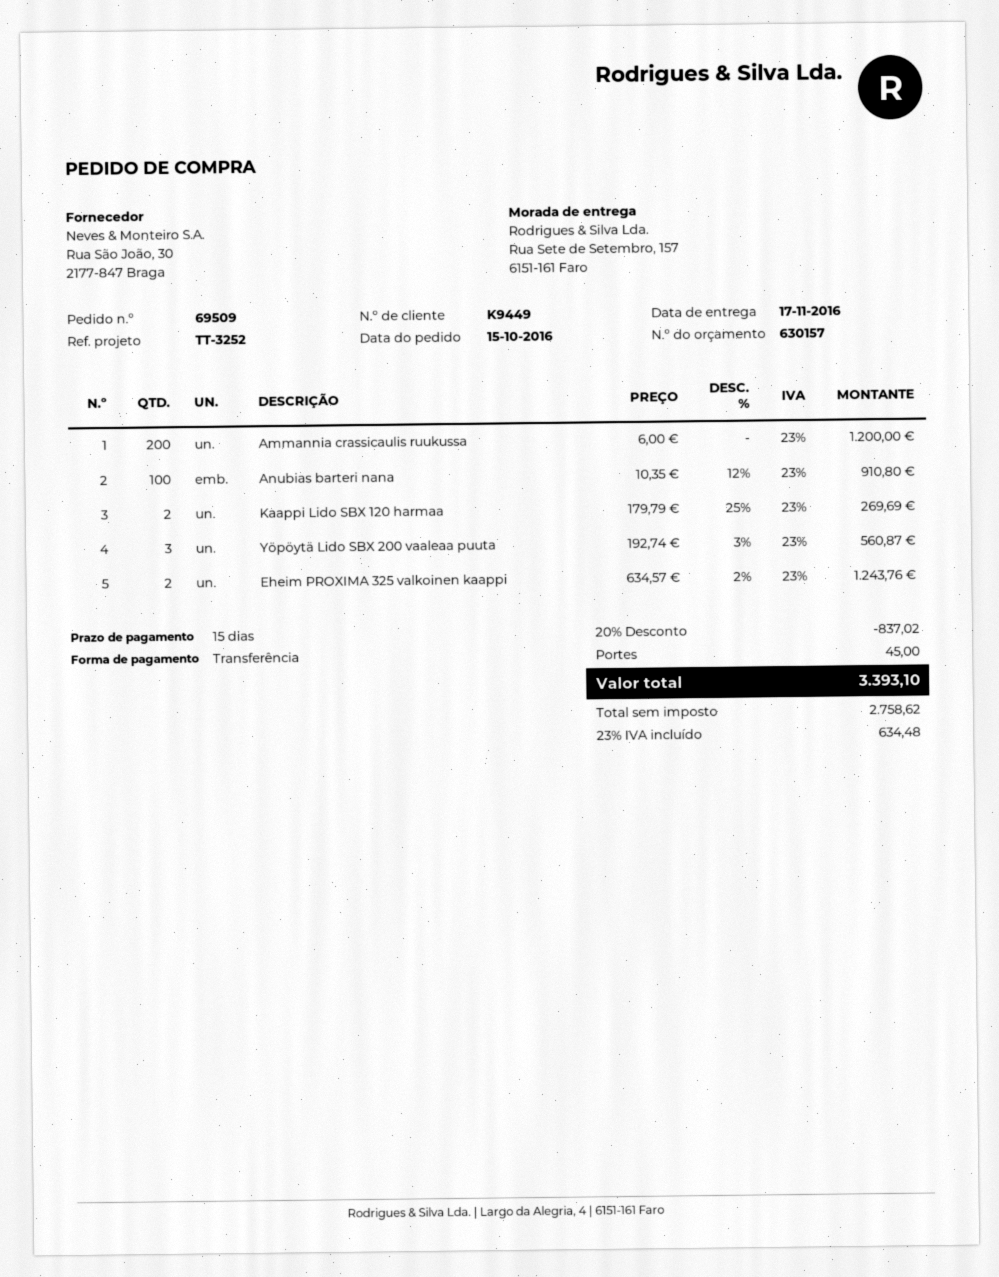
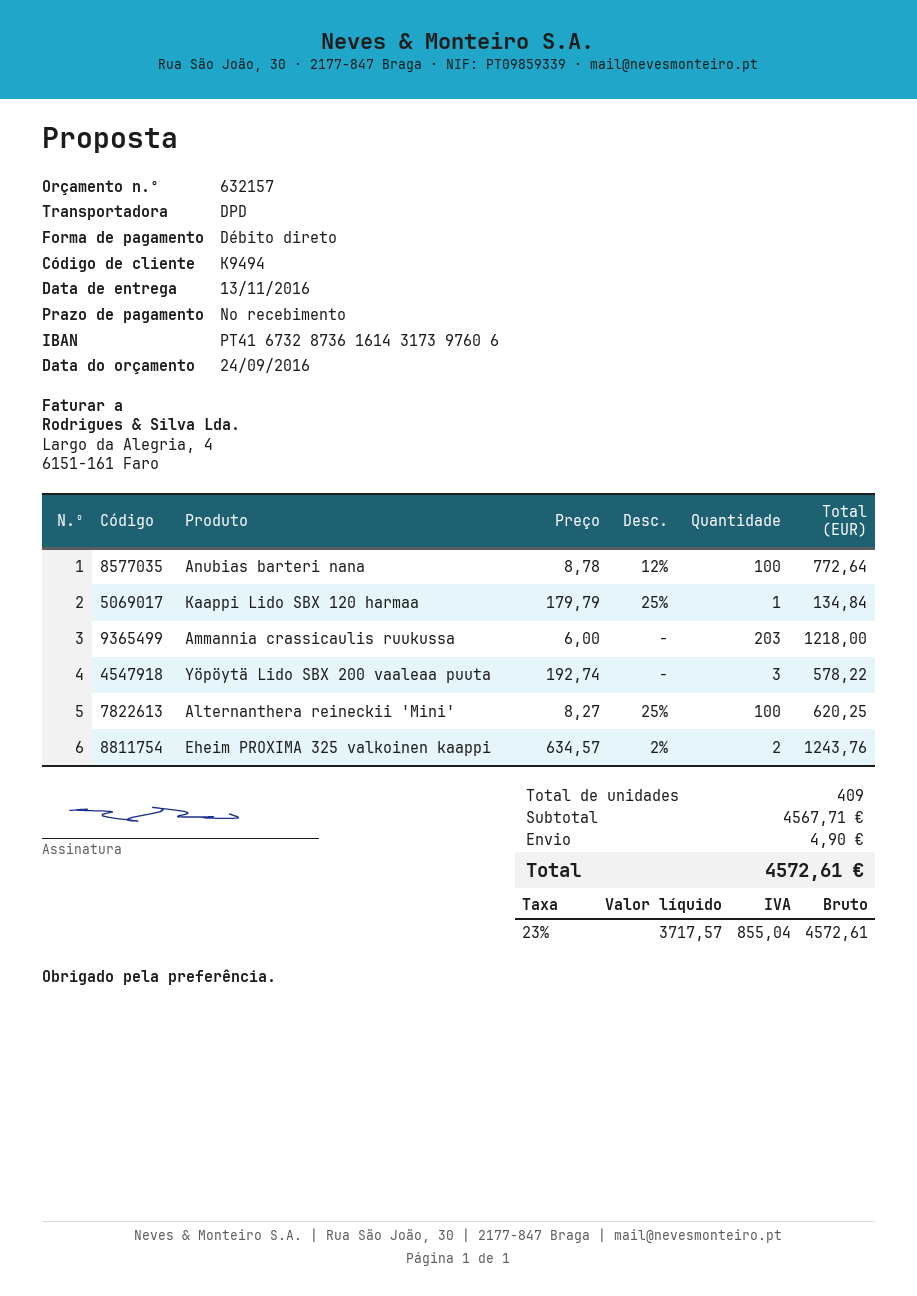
quote number: 630157 -> 632157
delivery date: 2016-11-17 -> 2016-11-13
payment terms: 15 days -> on receipt
customer number: K9449 -> K9494
payment method: bank transfer -> direct debit
Ammannia crassicaulis ruukussa: 200 x 6.00 = 1200.00 -> 203 x 6.00 = 1218.00
Anubias barteri nana: 100 x 10.35 - 12% = 910.80 -> 100 x 8.78 - 12% = 772.64
Kaappi Lido SBX 120 harmaa: 2 x 179.79 - 25% = 269.69 -> 1 x 179.79 - 25% = 134.84
Yöpöytä Lido SBX 200 vaaleaa puuta: 3 x 192.74 - 3% = 560.87 -> 3 x 192.74 = 578.22
Alternanthera reineckii 'Mini': none -> 100 x 8.27 - 25% = 620.25
discount: 20% = 837.02 -> none
shipping: 45.00 -> 4.90
net: 2758.62 -> 3717.57
tax: 23% = 634.48 -> 23% = 855.04
total: 3393.10 -> 4572.61

